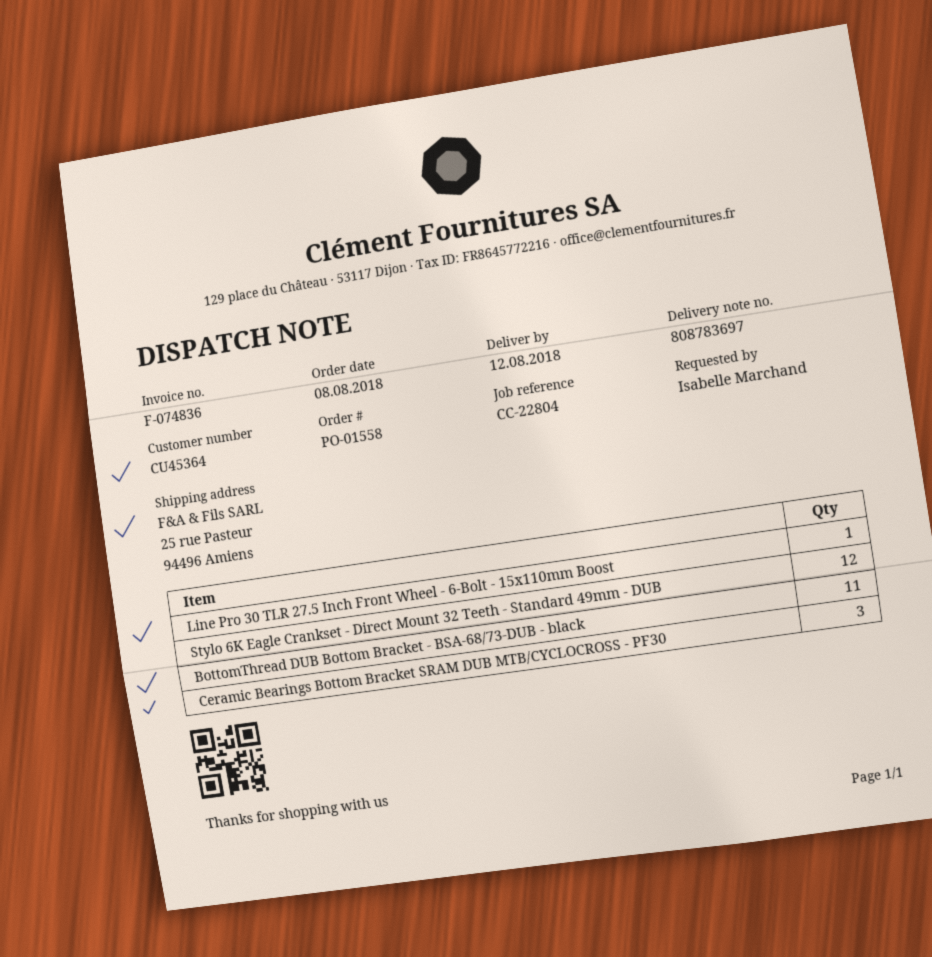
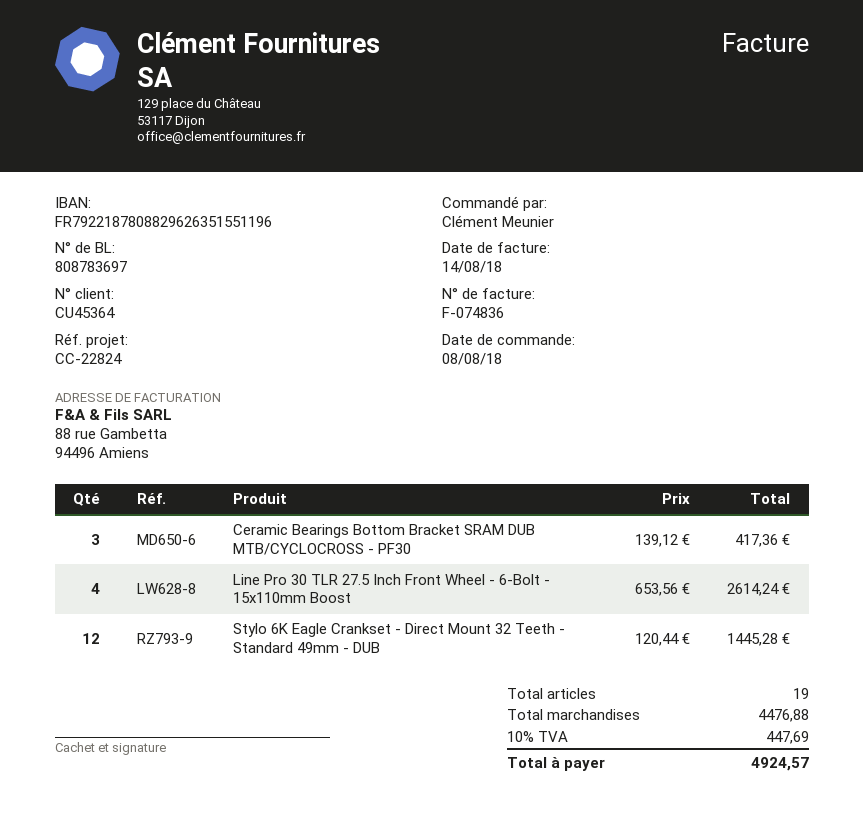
reference: CC-22804 -> CC-22824
ordered by: Isabelle Marchand -> Clément Meunier
Line Pro 30 TLR 27.5 Inch Front Wheel - 6-Bolt - 15x110mm Boost: 1 -> 4
BottomThread DUB Bottom Bracket - BSA-68/73-DUB - black: 11 -> none

